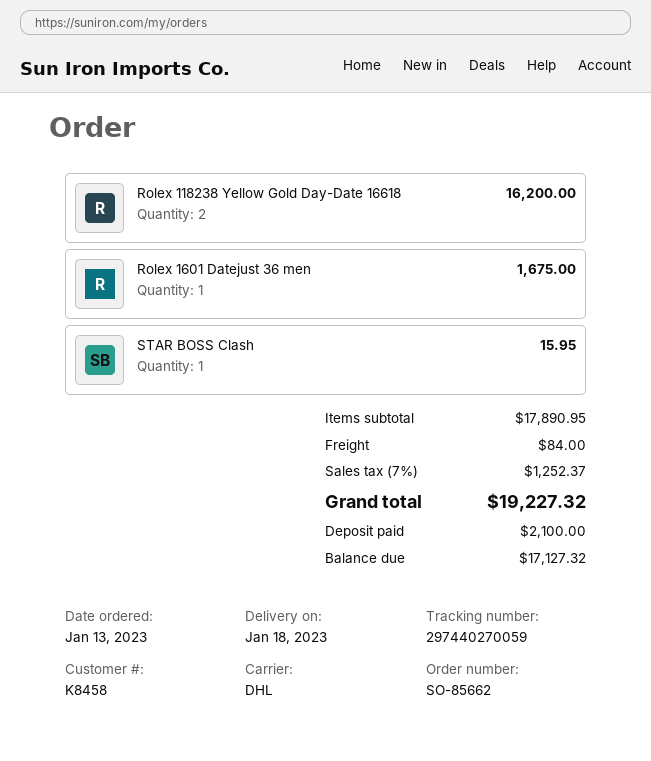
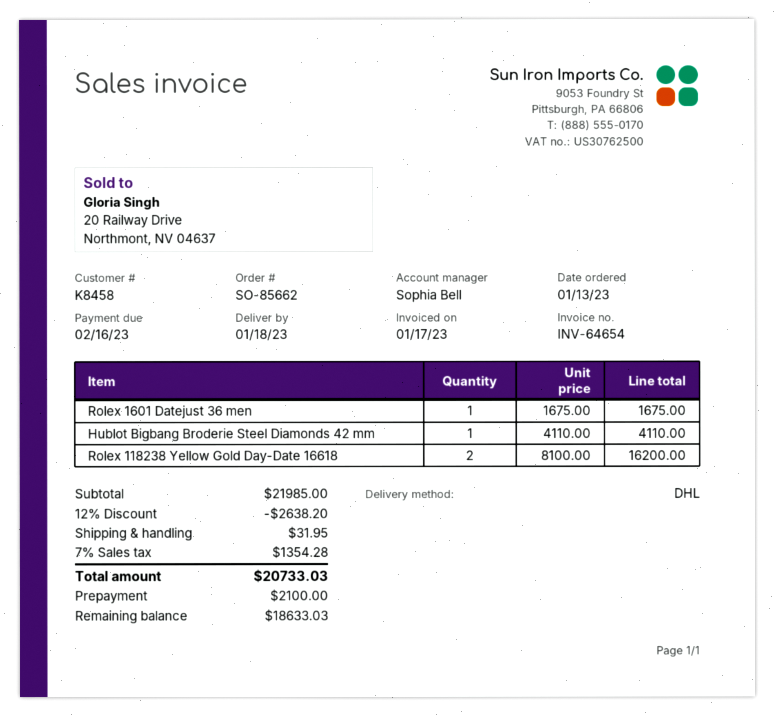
STAR BOSS Clash: 1 for 15.95 -> none
Hublot Bigbang Broderie Steel Diamonds 42 mm: none -> 1 for 4110.00
subtotal: 17890.95 -> 21985.00
discount: none -> 12% = 2638.20
shipping: 84.00 -> 31.95
tax: 7% = 1252.37 -> 7% = 1354.28
total: 19227.32 -> 20733.03
balance: 17127.32 -> 18633.03

